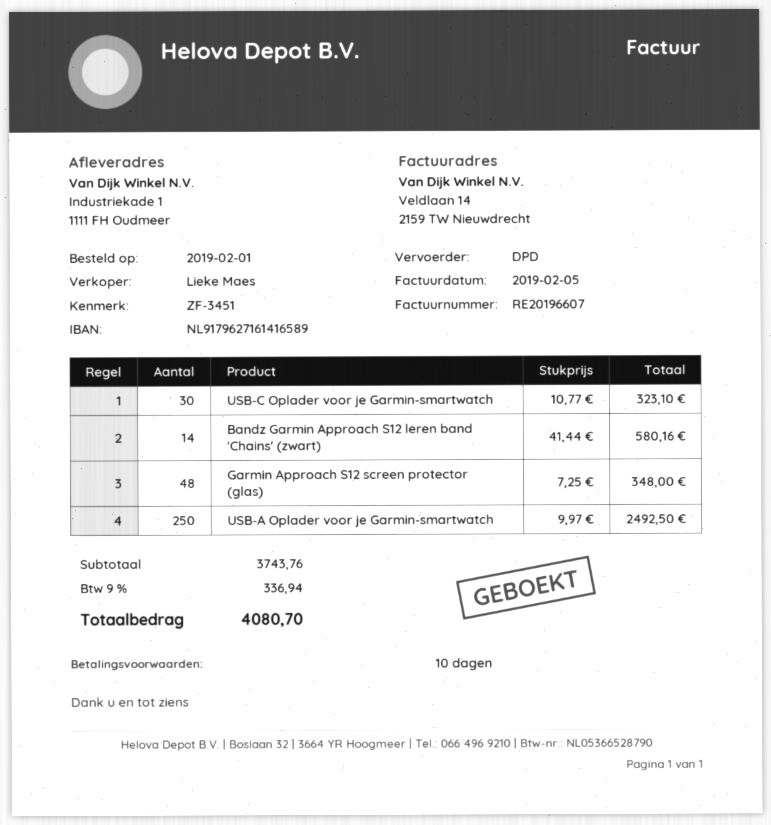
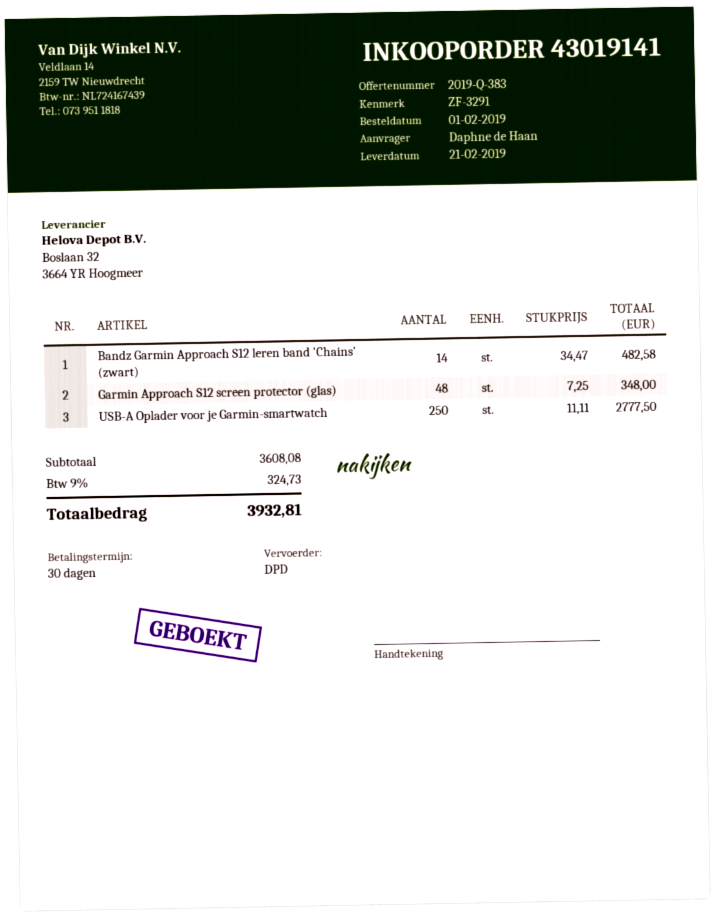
payment terms: 10 days -> 30 days
reference: ZF-3451 -> ZF-3291
USB-C Oplader voor je Garmin-smartwatch: 30 x 10.77 = 323.10 -> none
Bandz Garmin Approach S12 leren band 'Chains' (zwart): 14 x 41.44 = 580.16 -> 14 x 34.47 = 482.58
USB-A Oplader voor je Garmin-smartwatch: 250 x 9.97 = 2492.50 -> 250 x 11.11 = 2777.50
subtotal: 3743.76 -> 3608.08
tax: 9% = 336.94 -> 9% = 324.73
total: 4080.70 -> 3932.81

